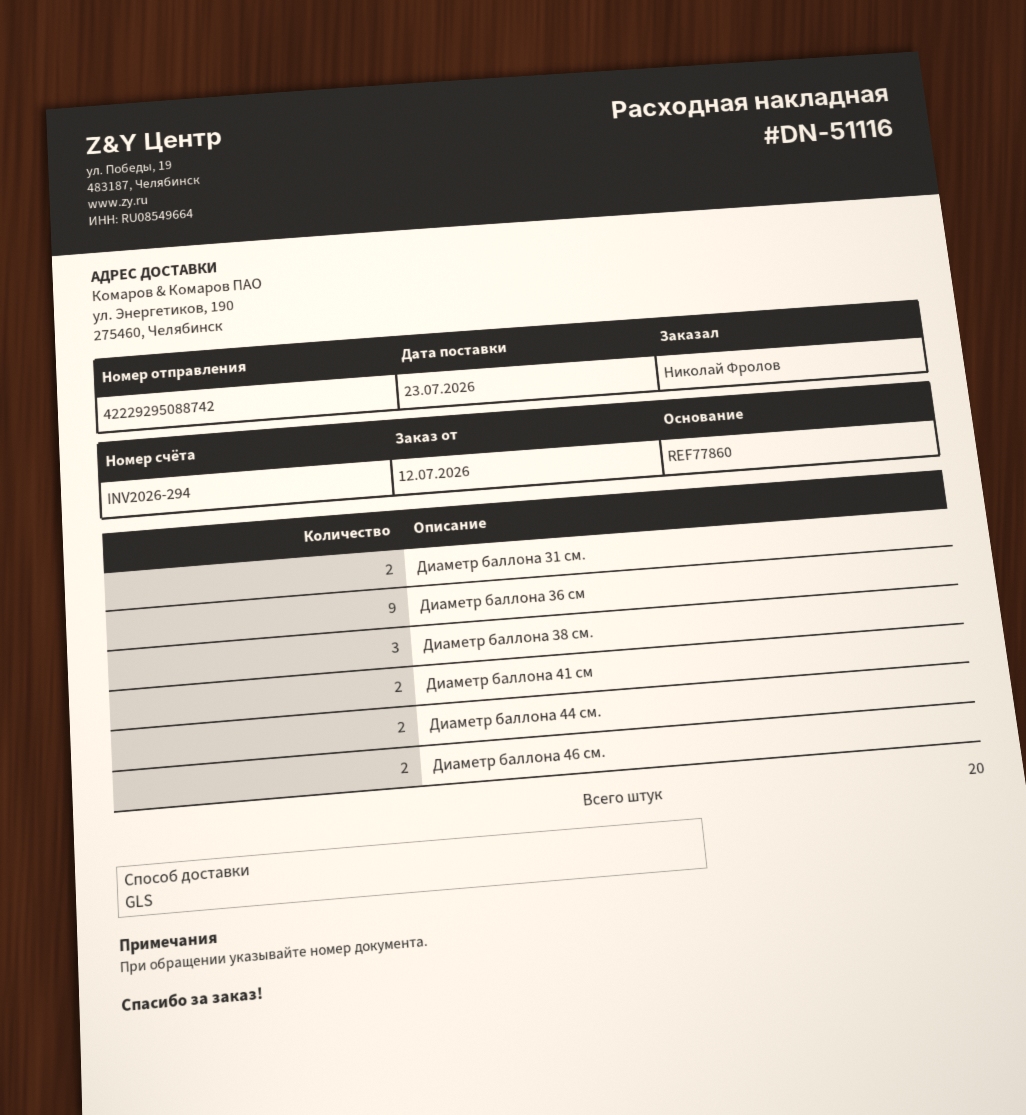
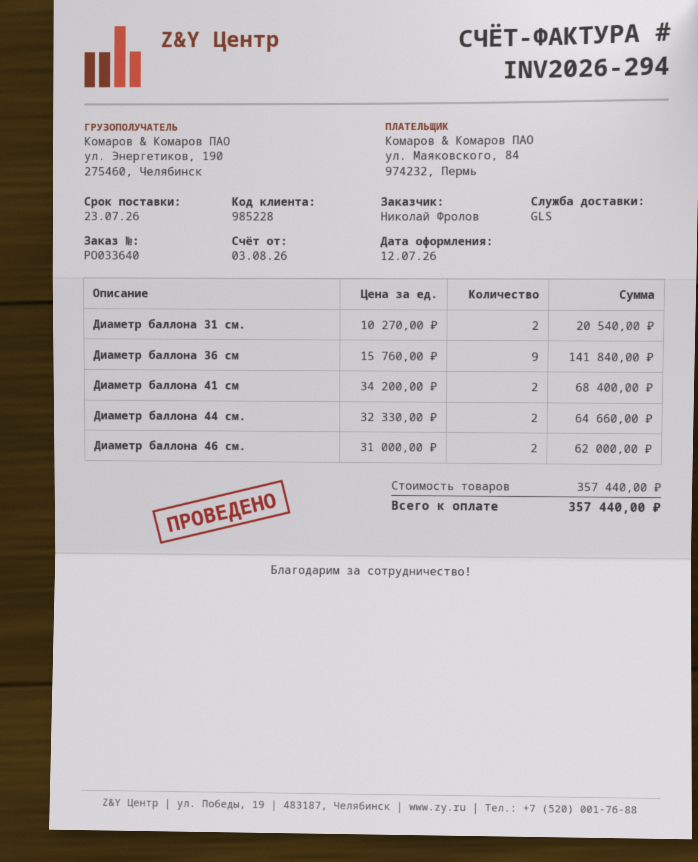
Диаметр баллона 38 см.: 3 -> none

